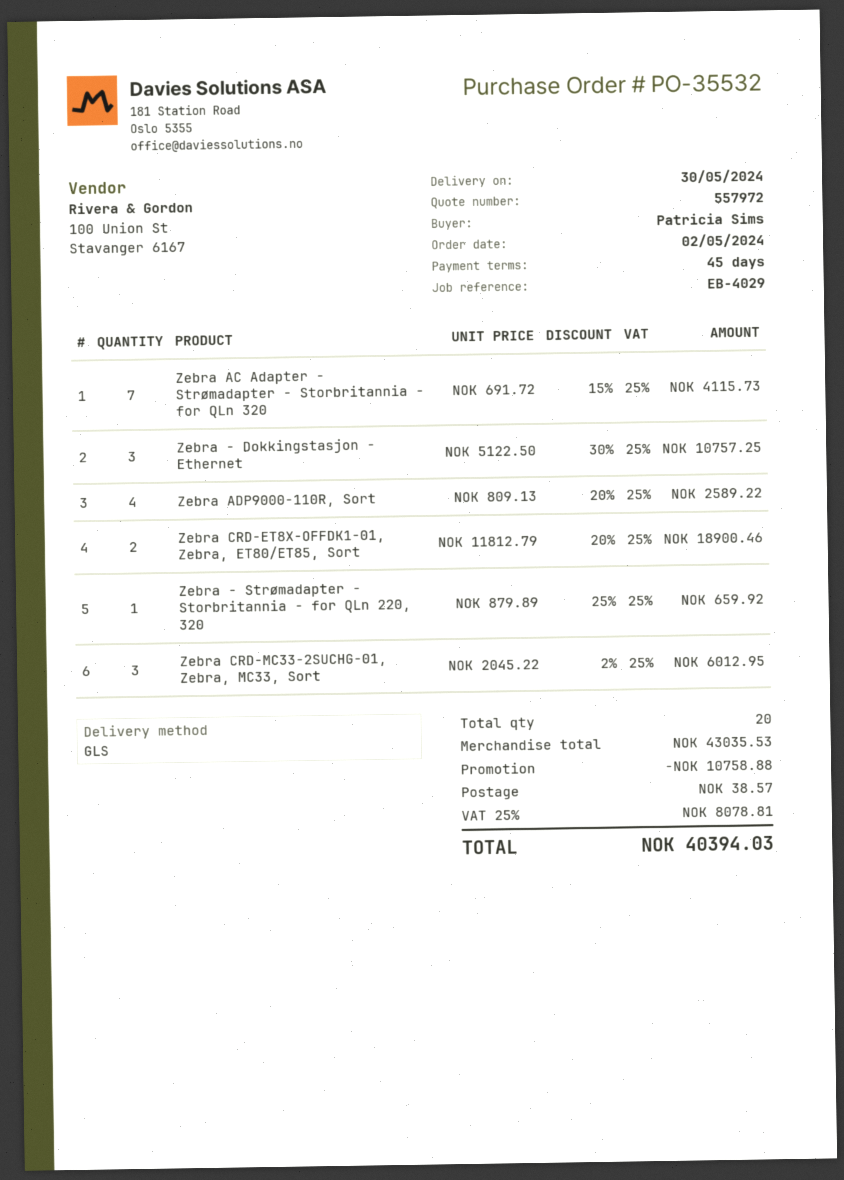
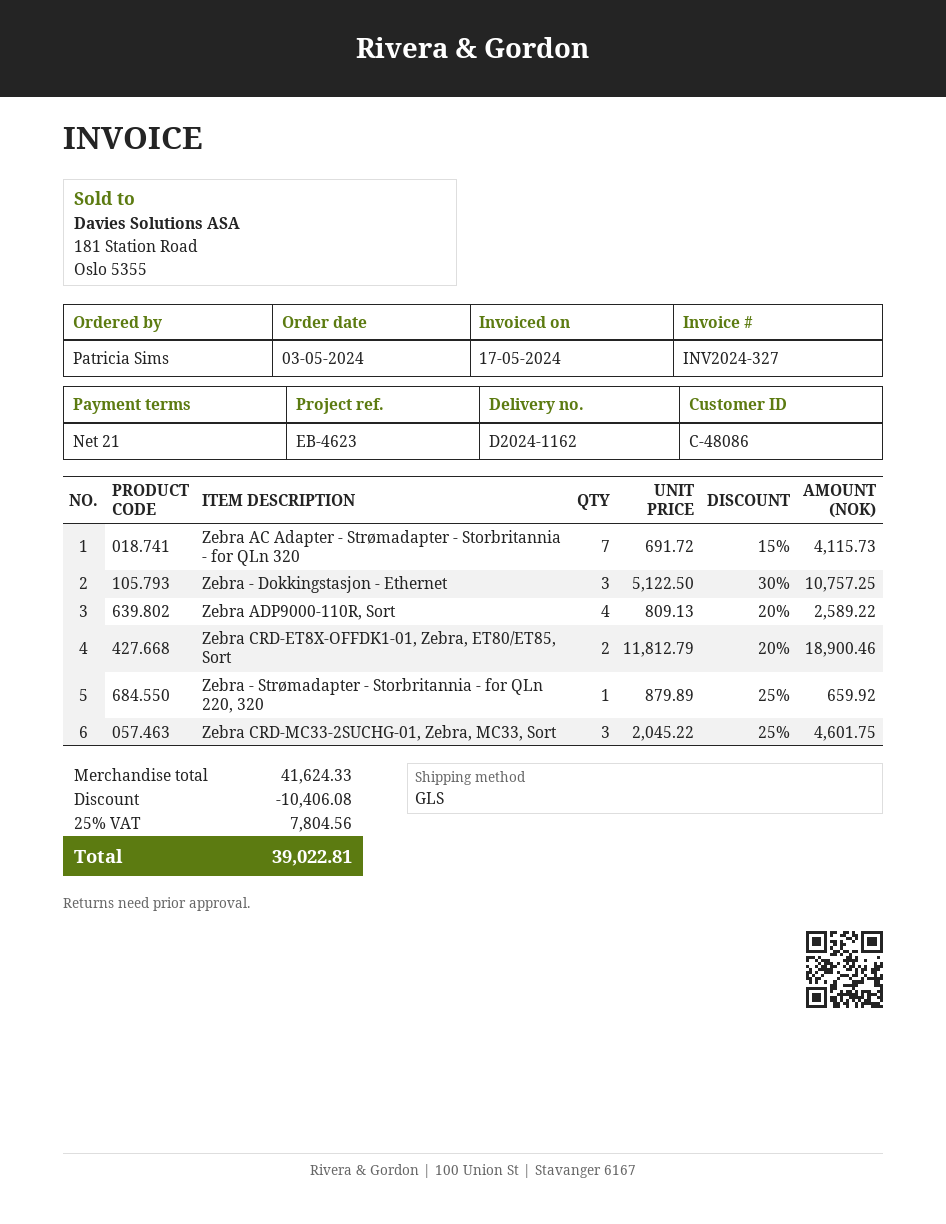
order date: 2024-05-02 -> 2024-05-03
payment terms: 45 days -> 21 days
reference: EB-4029 -> EB-4623
Zebra CRD-MC33-2SUCHG-01, Zebra, MC33, Sort: 3 x 2045.22 - 2% = 6012.95 -> 3 x 2045.22 - 25% = 4601.75
subtotal: 43035.53 -> 41624.33
discount: 10758.88 -> 10406.08
shipping: 38.57 -> none
tax: 25% = 8078.81 -> 25% = 7804.56
total: 40394.03 -> 39022.81

